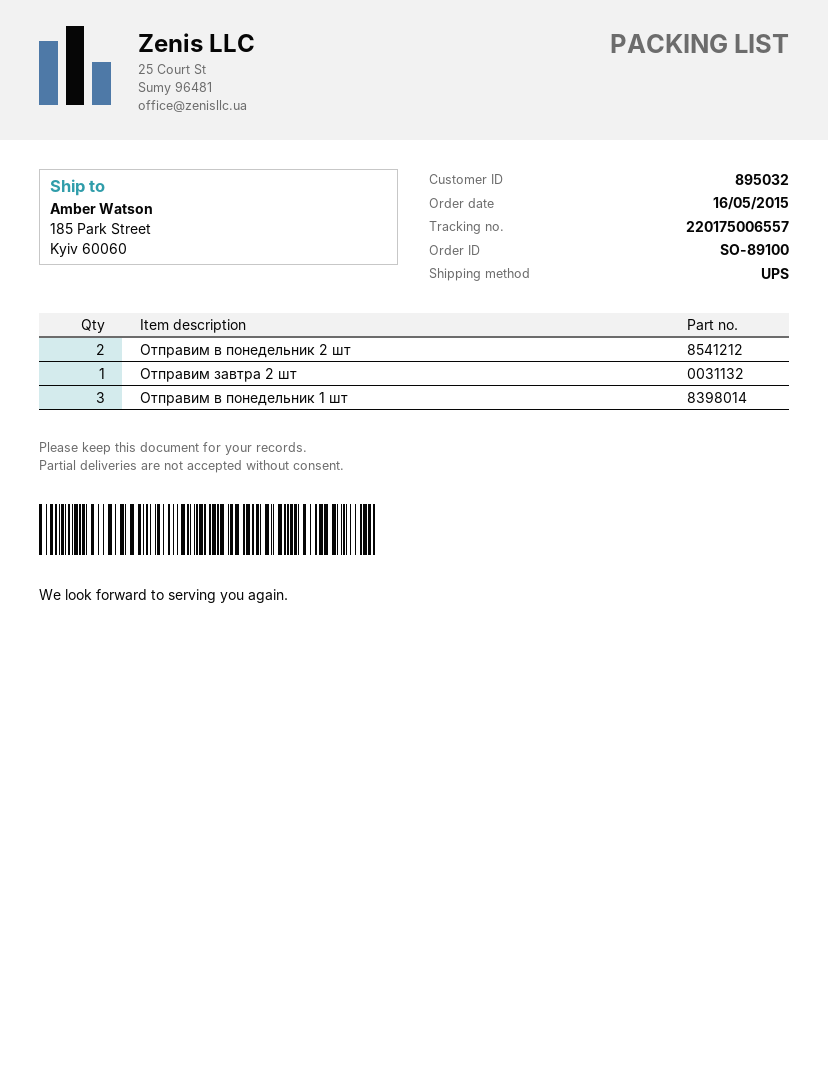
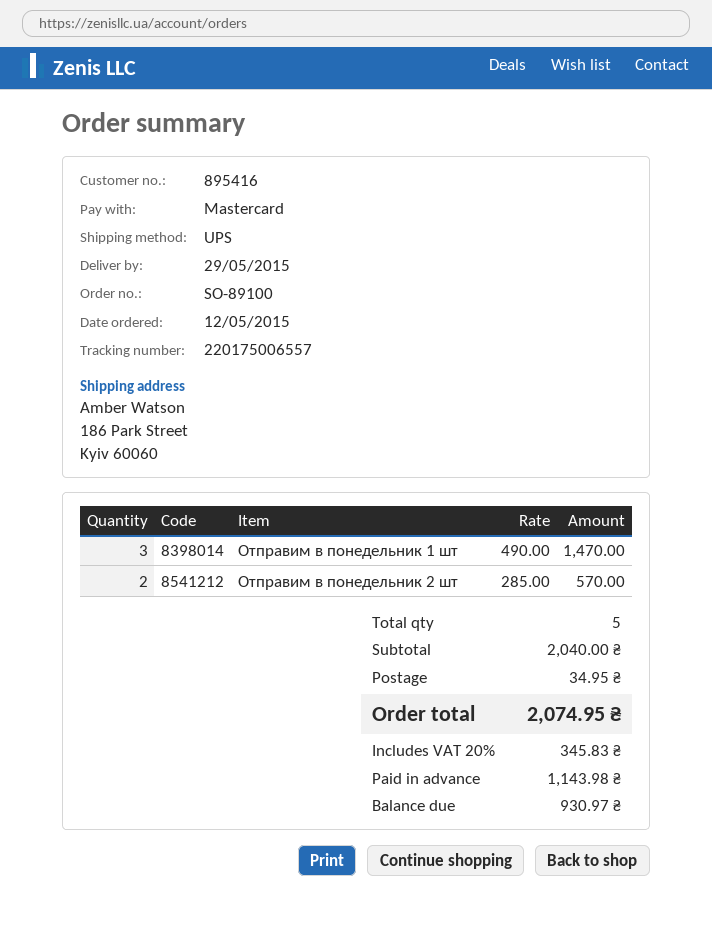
order date: 2015-05-16 -> 2015-05-12
customer number: 895032 -> 895416
ship to: 185 Park Street, Kyiv 60060 -> 186 Park Street, Kyiv 60060
Отправим завтра 2 шт: 1 -> none

